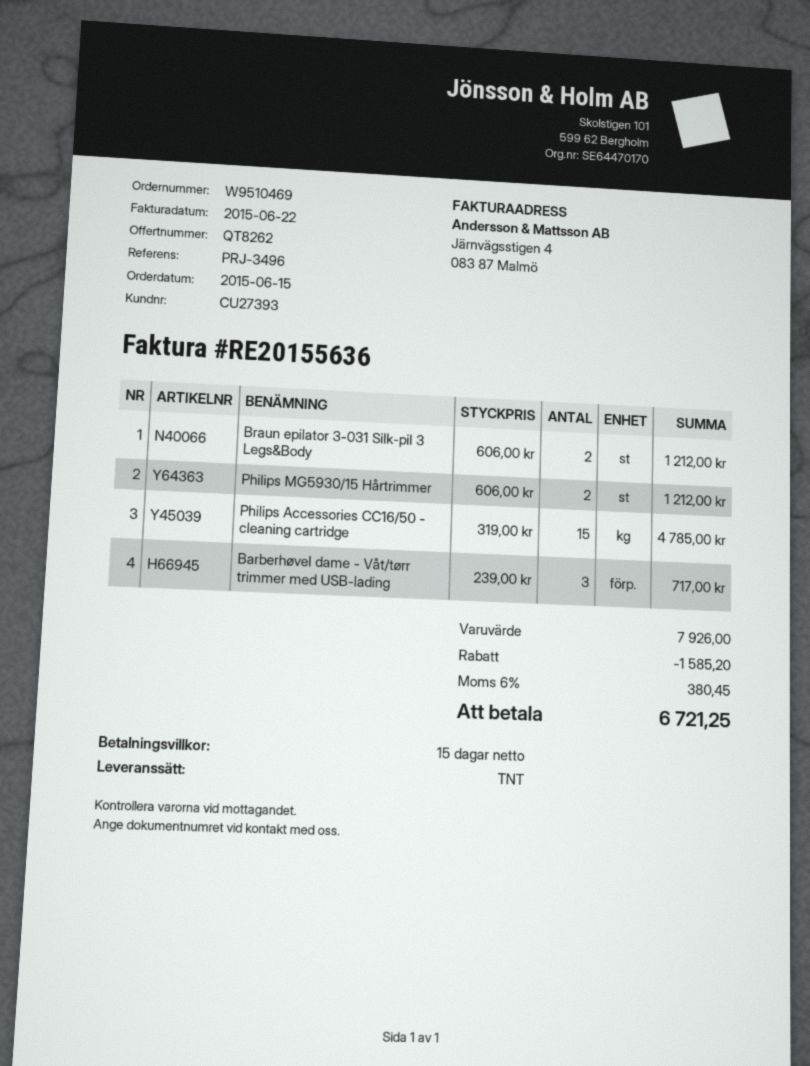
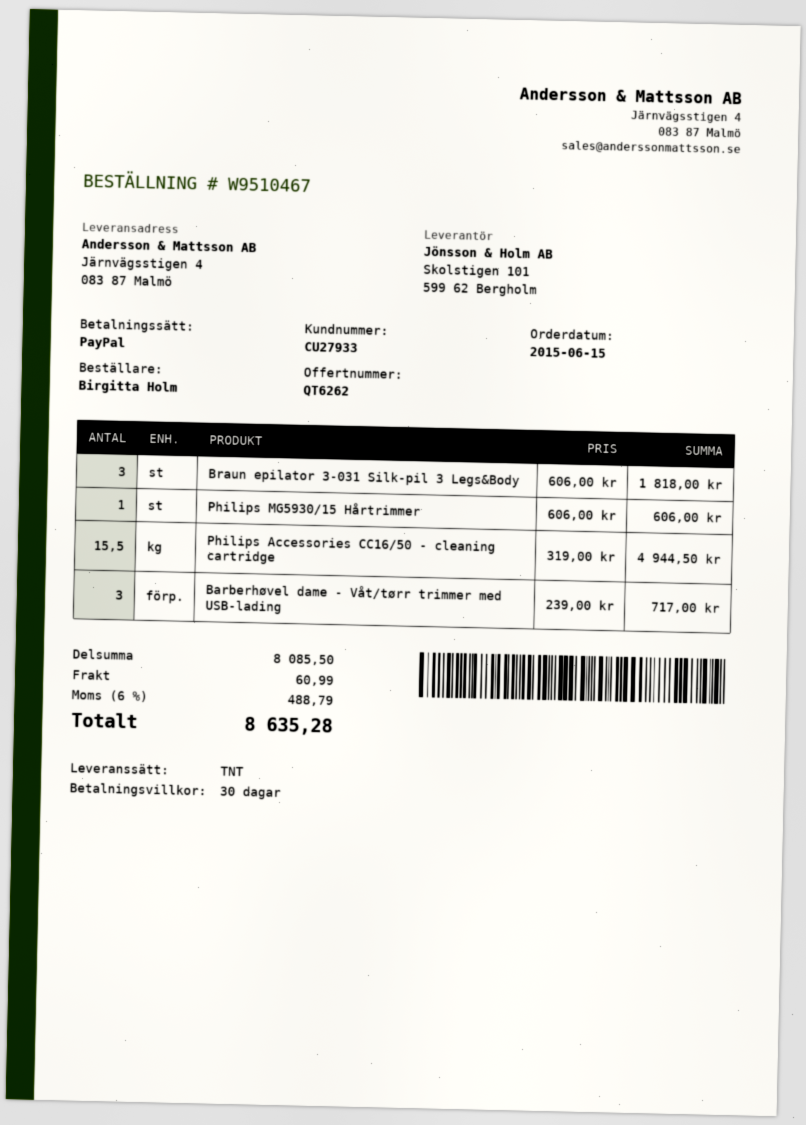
quote number: QT8262 -> QT6262
order number: W9510469 -> W9510467
payment terms: 15 days -> 30 days
customer number: CU27393 -> CU27933
Braun epilator 3-031 Silk-pil 3 Legs&Body: 2 x 606.00 = 1212.00 -> 3 x 606.00 = 1818.00
Philips MG5930/15 Hårtrimmer: 2 x 606.00 = 1212.00 -> 1 x 606.00 = 606.00
Philips Accessories CC16/50 - cleaning cartridge: 15 x 319.00 = 4785.00 -> 15.5 x 319.00 = 4944.50
subtotal: 7926.00 -> 8085.50
discount: 1585.20 -> none
shipping: none -> 60.99
tax: 6% = 380.45 -> 6% = 488.79
total: 6721.25 -> 8635.28

